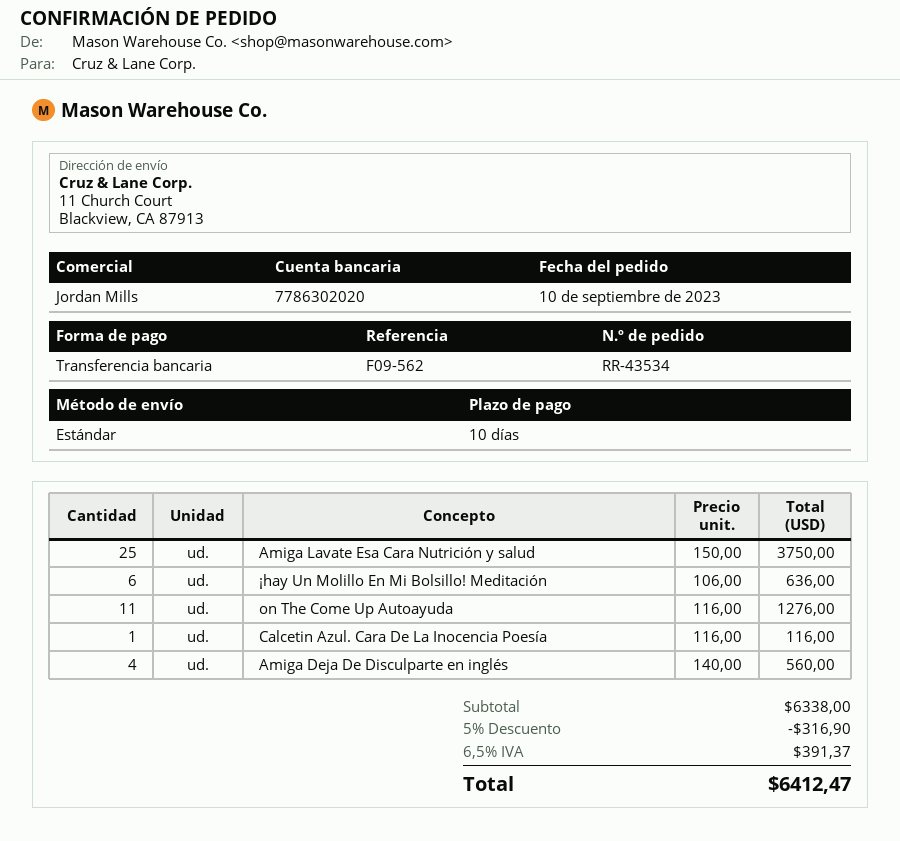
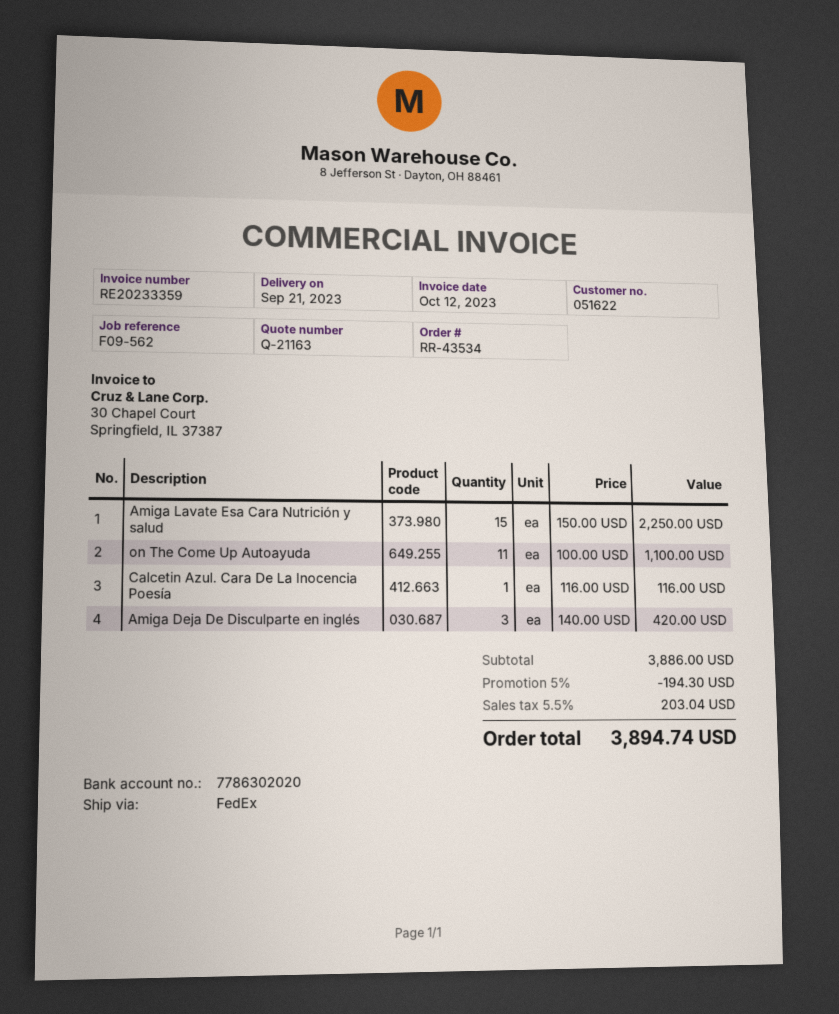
shipping method: standard -> FedEx
Amiga Lavate Esa Cara Nutrición y salud: 25 x 150.00 = 3750.00 -> 15 x 150.00 = 2250.00
¡hay Un Molillo En Mi Bolsillo! Meditación: 6 x 106.00 = 636.00 -> none
on The Come Up Autoayuda: 11 x 116.00 = 1276.00 -> 11 x 100.00 = 1100.00
Amiga Deja De Disculparte en inglés: 4 x 140.00 = 560.00 -> 3 x 140.00 = 420.00
subtotal: 6338.00 -> 3886.00
discount: 5% = 316.90 -> 5% = 194.30
tax: 6.5% = 391.37 -> 5.5% = 203.04
total: 6412.47 -> 3894.74

